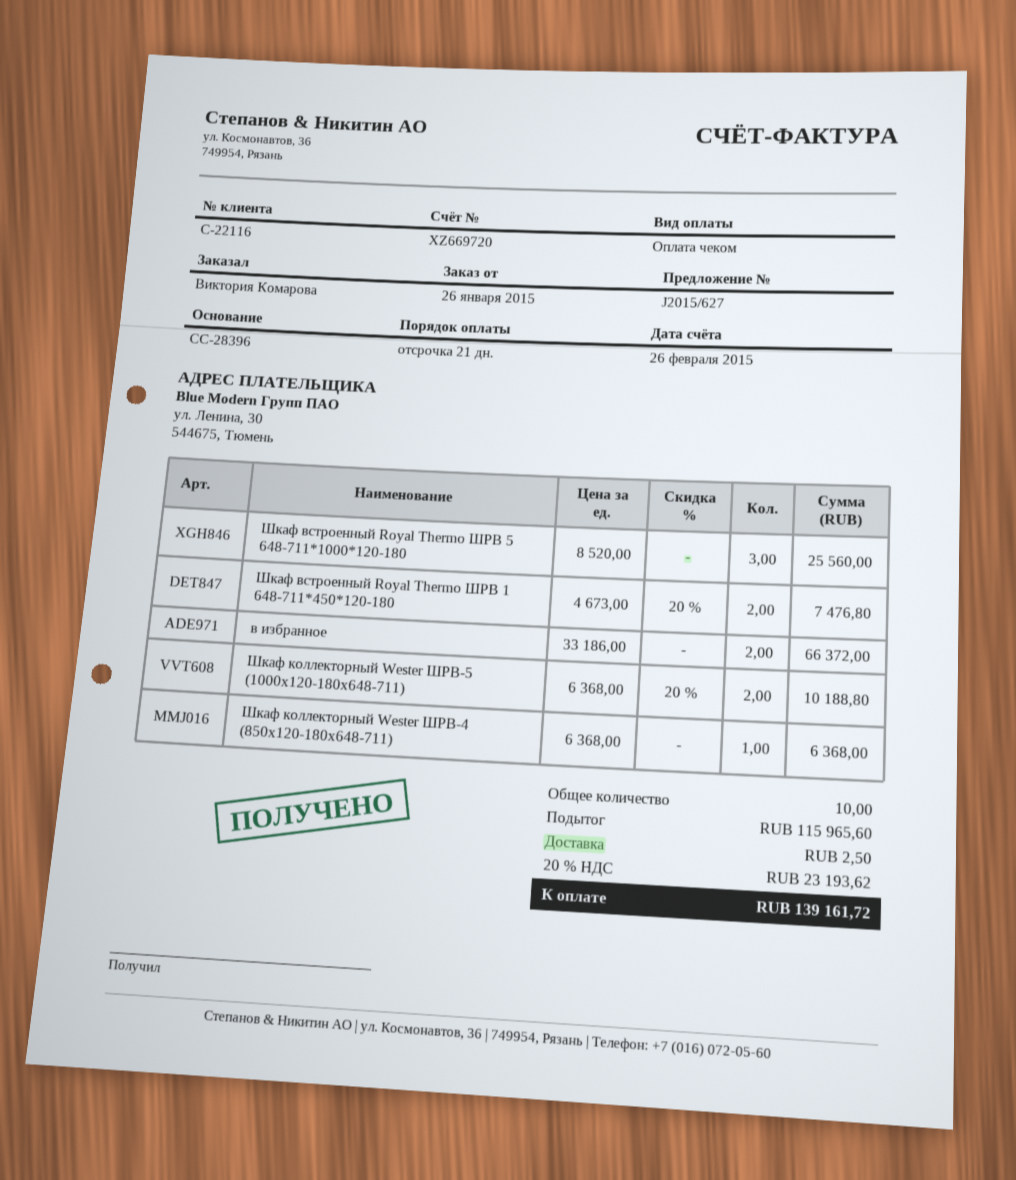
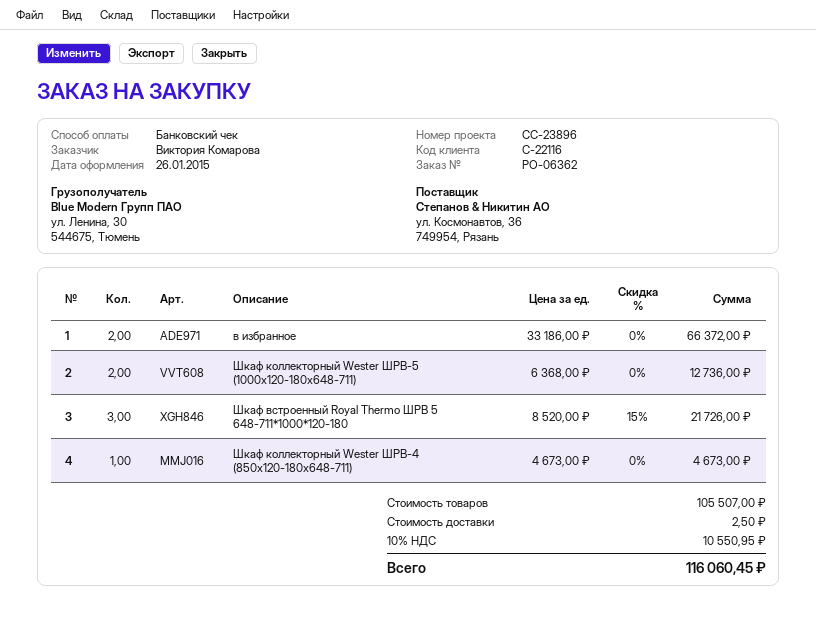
reference: CC-28396 -> CC-23896
Шкаф встроенный Royal Thermo ШРВ 5 648-711*1000*120-180: 3 x 8520.00 = 25560.00 -> 3 x 8520.00 - 15% = 21726.00
Шкаф встроенный Royal Thermo ШРВ 1 648-711*450*120-180: 2 x 4673.00 - 20% = 7476.80 -> none
Шкаф коллекторный Wester ШРВ-5 (1000х120-180х648-711): 2 x 6368.00 - 20% = 10188.80 -> 2 x 6368.00 = 12736.00
Шкаф коллекторный Wester ШРВ-4 (850х120-180х648-711): 1 x 6368.00 = 6368.00 -> 1 x 4673.00 = 4673.00
subtotal: 115965.60 -> 105507.00
tax: 20% = 23193.62 -> 10% = 10550.95
total: 139161.72 -> 116060.45

